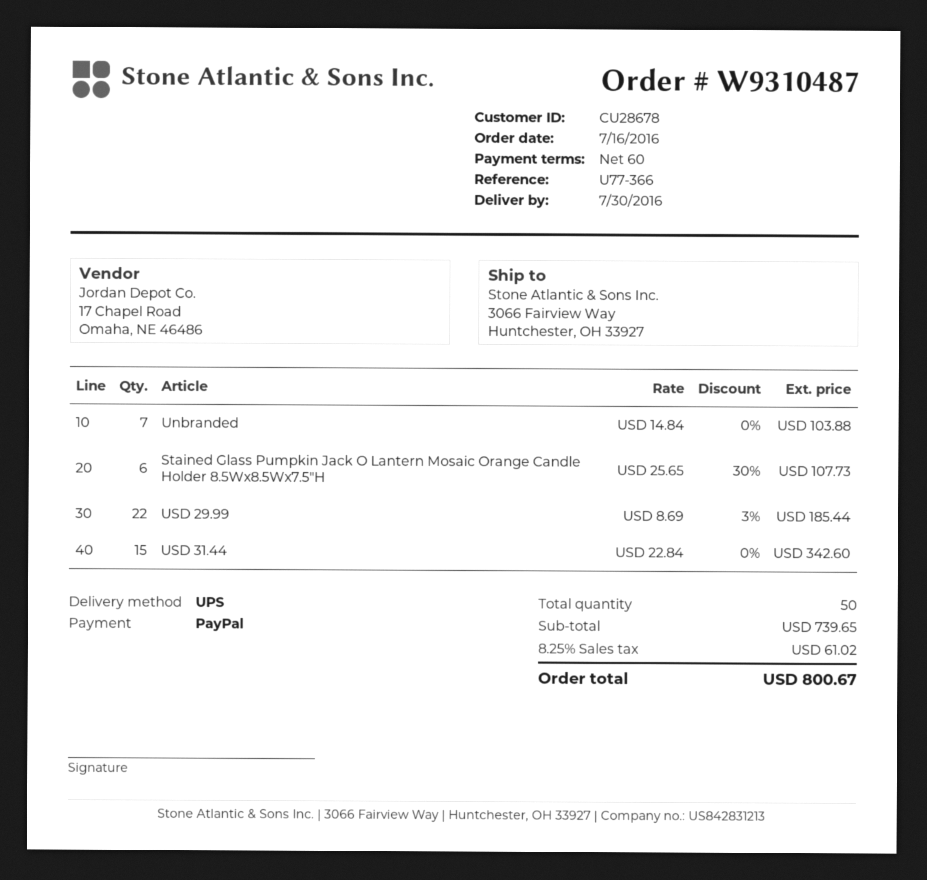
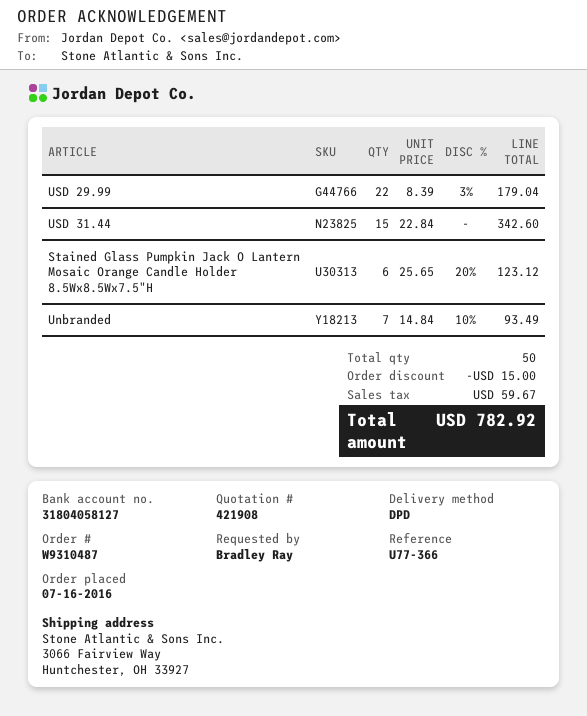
shipping method: UPS -> DPD
Unbranded: 7 x 14.84 = 103.88 -> 7 x 14.84 - 10% = 93.49
Stained Glass Pumpkin Jack O Lantern Mosaic Orange Candle Holder 8.5Wx8.5Wx7.5"H: 6 x 25.65 - 30% = 107.73 -> 6 x 25.65 - 20% = 123.12
USD 29.99: 22 x 8.69 - 3% = 185.44 -> 22 x 8.39 - 3% = 179.04
discount: none -> 15.00
tax: 61.02 -> 59.67
total: 800.67 -> 782.92

